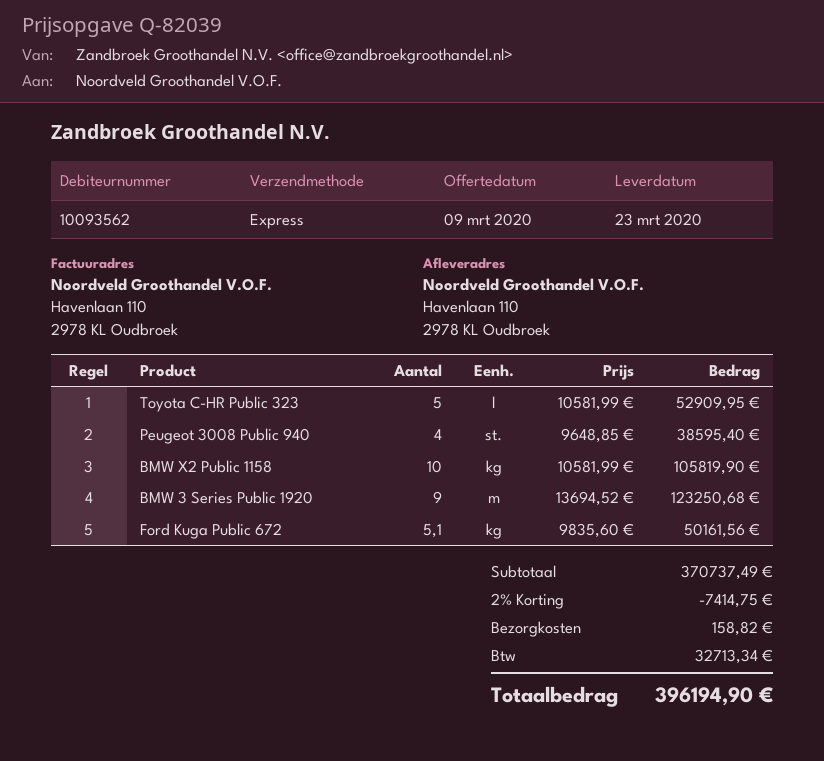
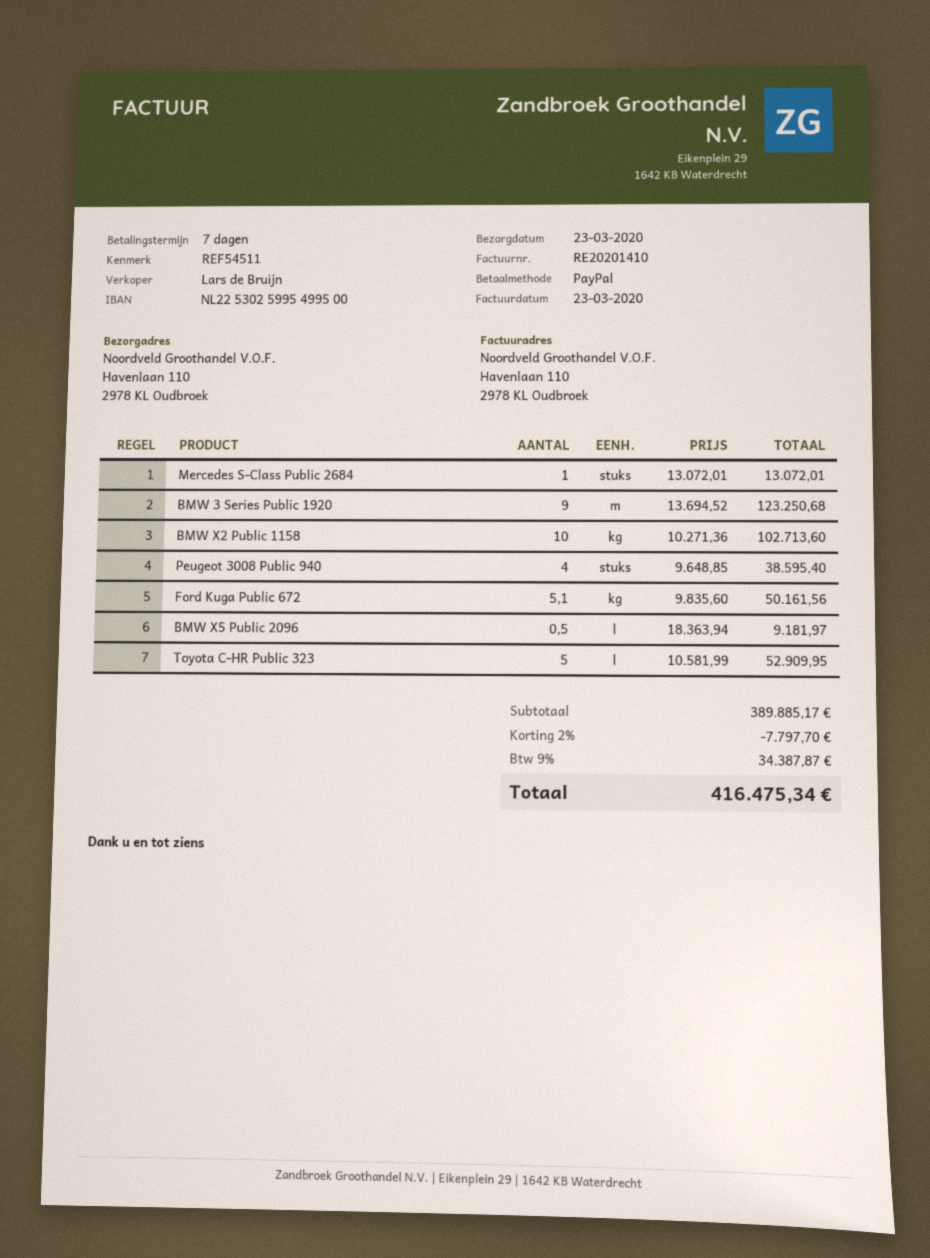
BMW X2 Public 1158: 10 x 10581.99 = 105819.90 -> 10 x 10271.36 = 102713.60
Mercedes S-Class Public 2684: none -> 1 x 13072.01 = 13072.01
BMW X5 Public 2096: none -> 0.5 x 18363.94 = 9181.97
subtotal: 370737.49 -> 389885.17
discount: 2% = 7414.75 -> 2% = 7797.70
shipping: 158.82 -> none
tax: 32713.34 -> 34387.87
total: 396194.90 -> 416475.34

